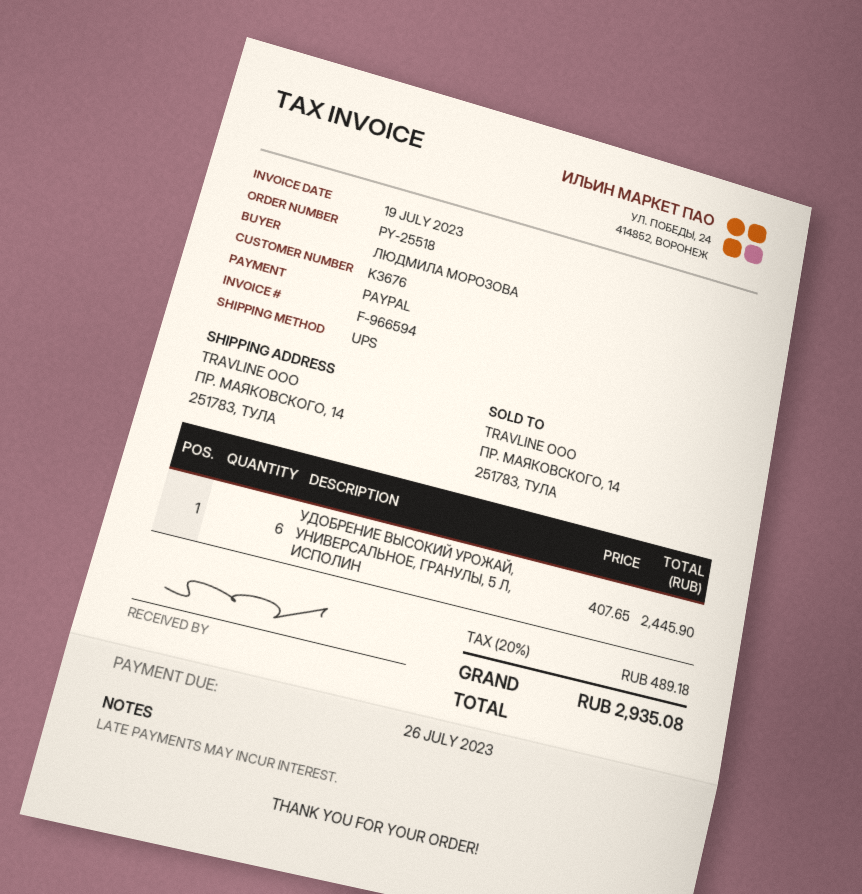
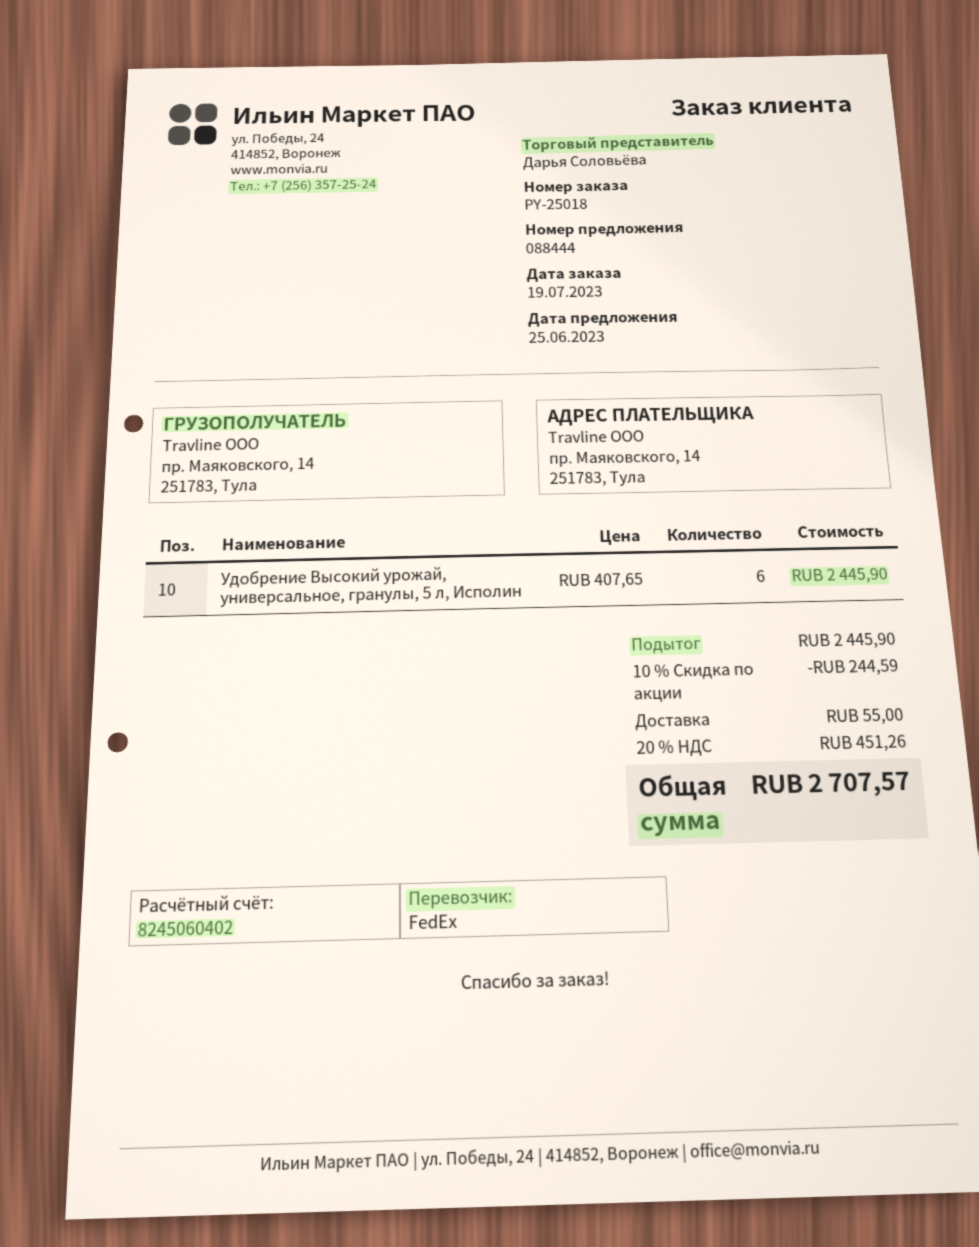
order number: PY-25518 -> PY-25018
shipping method: UPS -> FedEx
discount: none -> 10% = 244.59
shipping: none -> 55.00
tax: 20% = 489.18 -> 20% = 451.26
total: 2935.08 -> 2707.57

